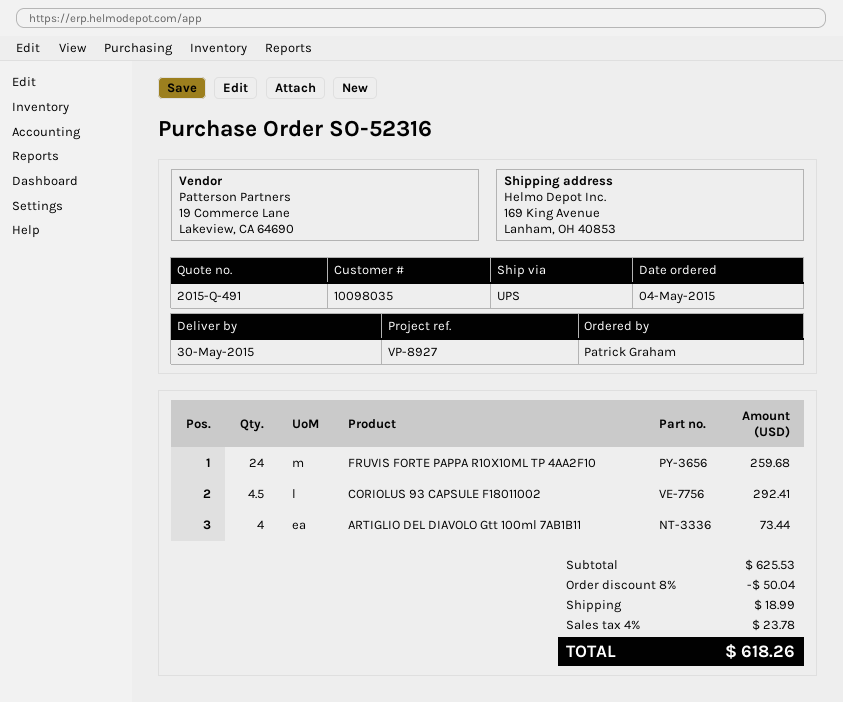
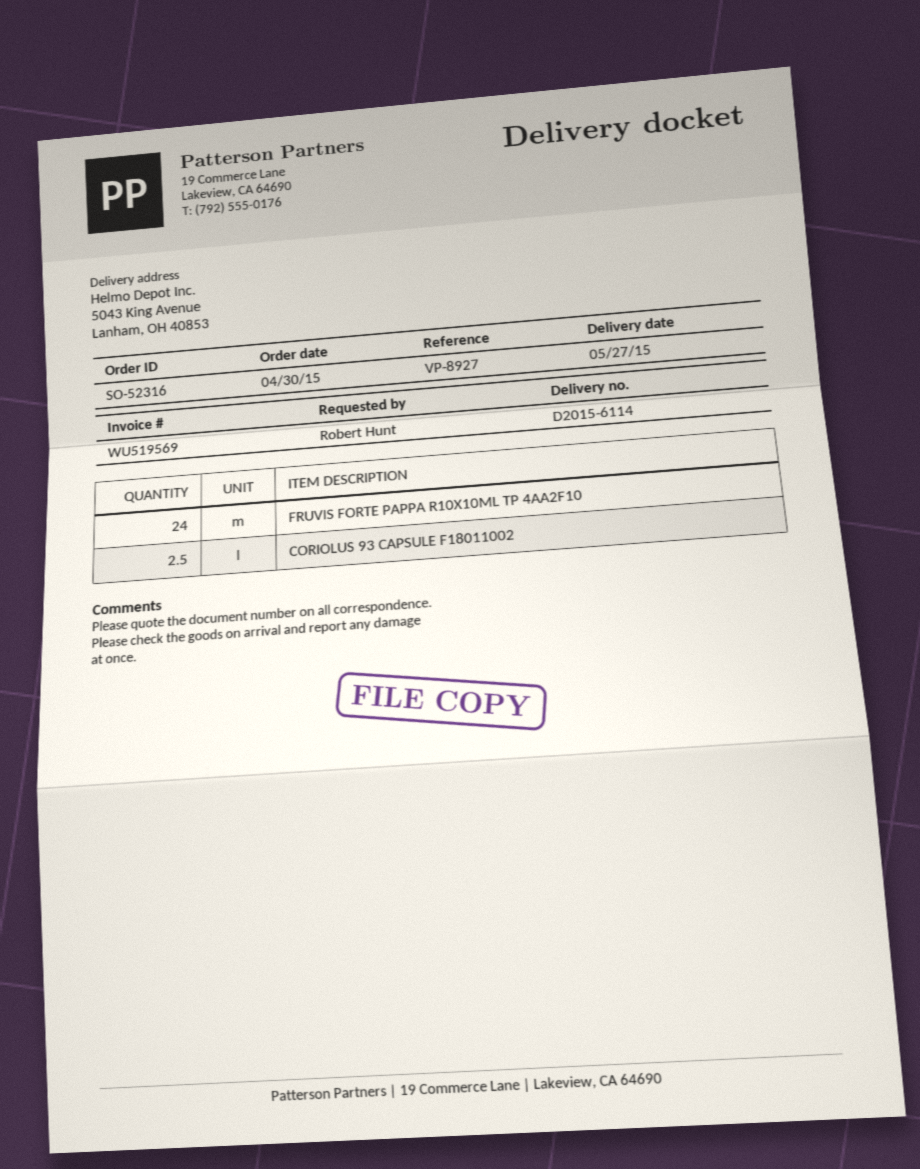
order date: 2015-05-04 -> 2015-04-30
delivery date: 2015-05-30 -> 2015-05-27
ordered by: Patrick Graham -> Robert Hunt
ship to: 169 King Avenue, Lanham, OH 40853 -> 5043 King Avenue, Lanham, OH 40853
CORIOLUS 93 CAPSULE F18011002: 4.5 -> 2.5
ARTIGLIO DEL DIAVOLO Gtt 100ml 7AB1B11: 4 -> none

